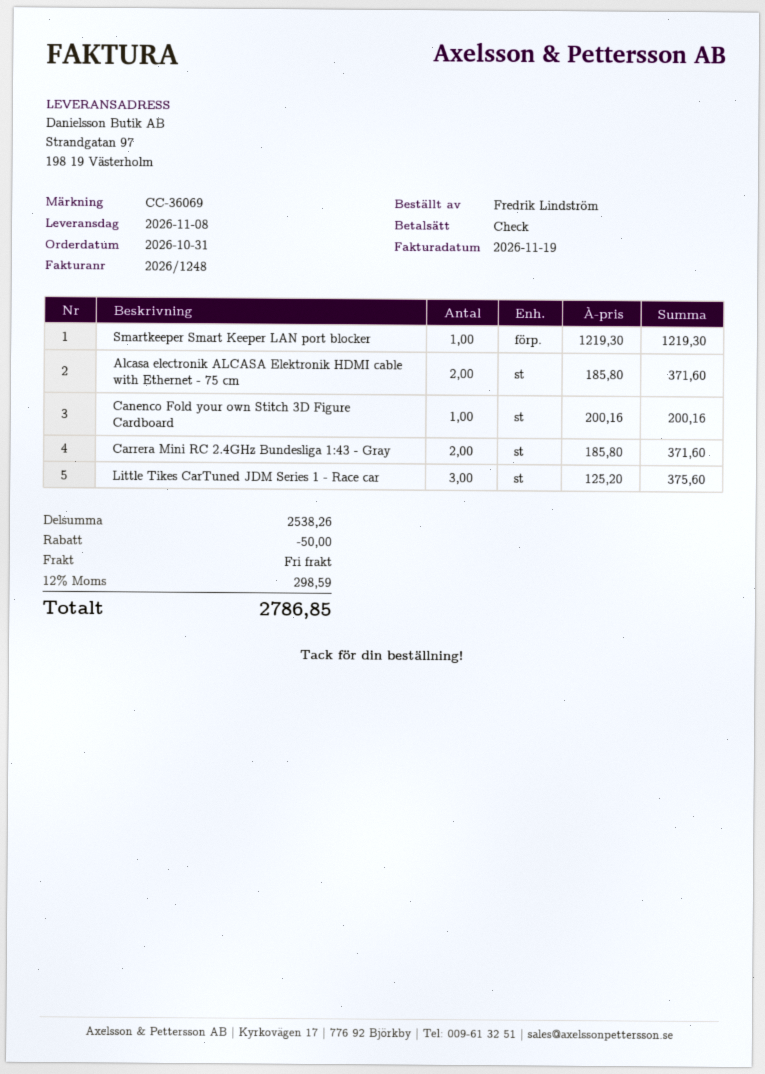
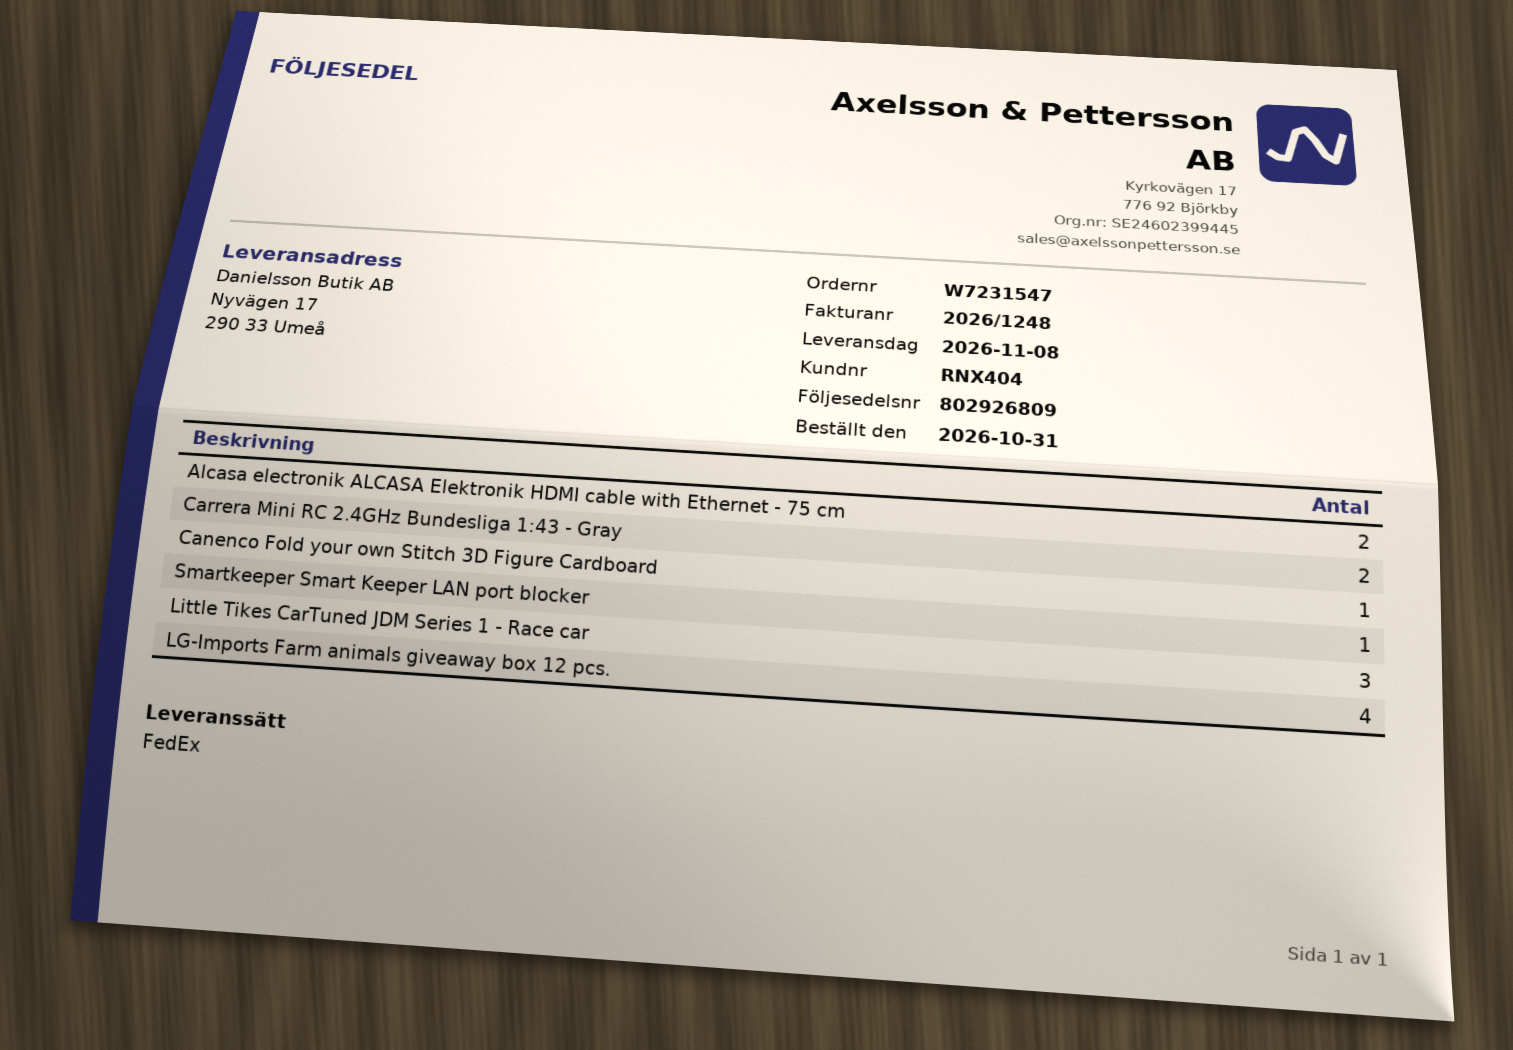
ship to: Strandgatan 97, 198 19 Västerholm -> Nyvägen 17, 290 33 Umeå
LG-Imports Farm animals giveaway box 12 pcs.: none -> 4

